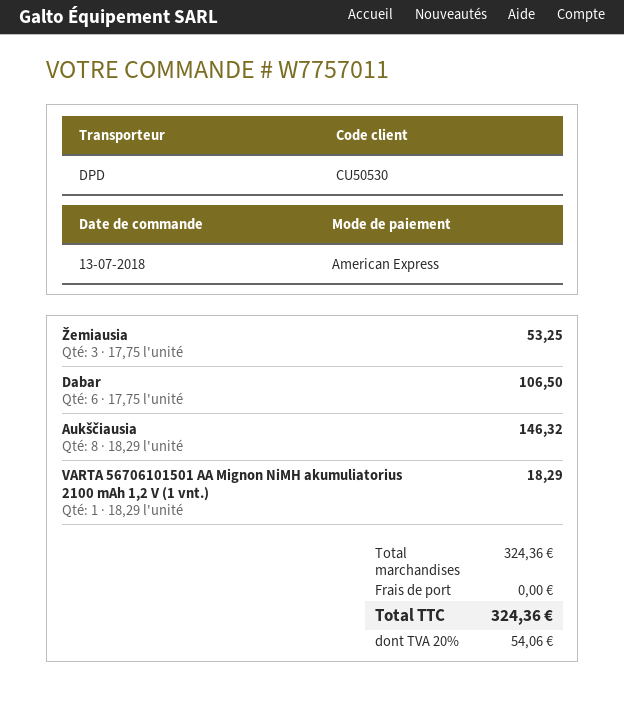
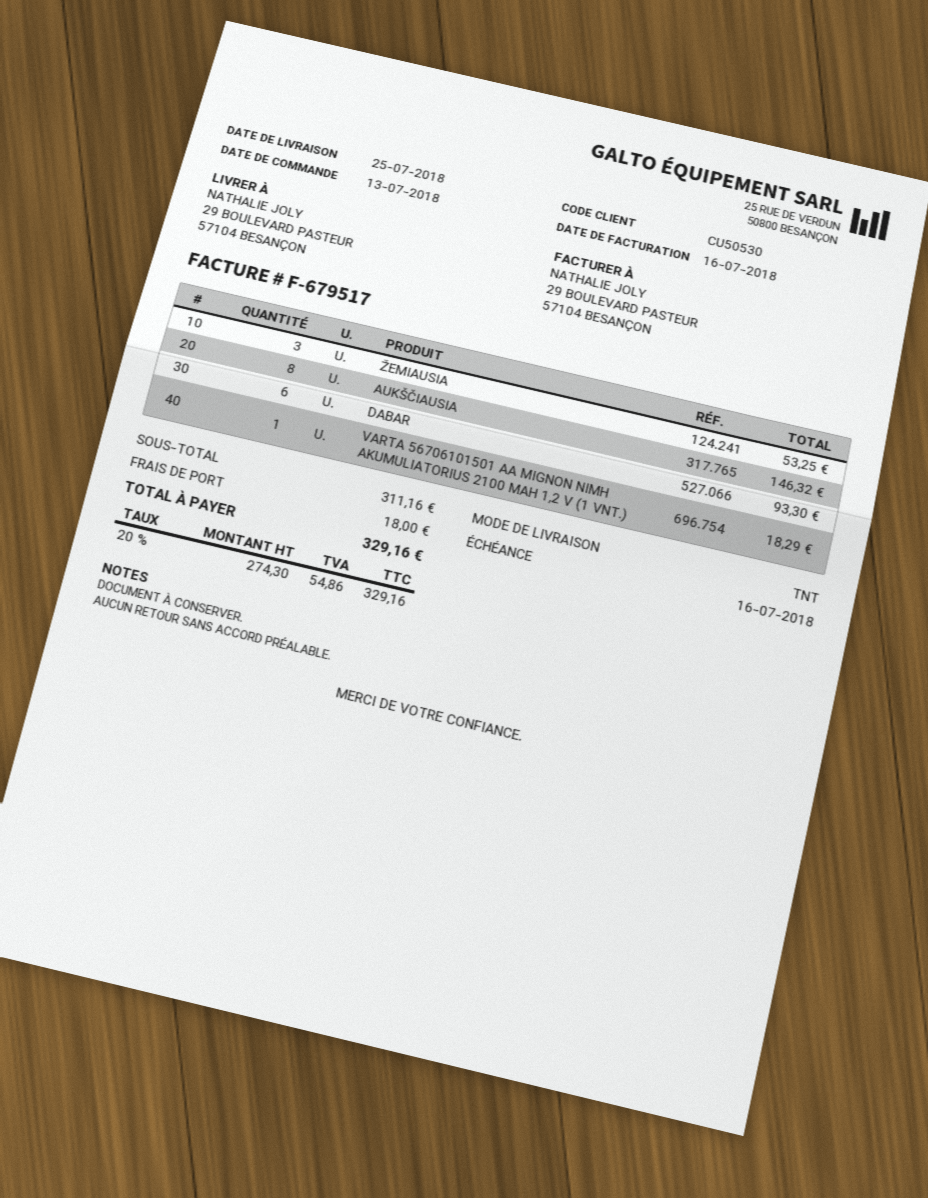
shipping method: DPD -> TNT
Dabar: 6 for 106.50 -> 6 for 93.30
subtotal: 324.36 -> 311.16
shipping: 0.00 -> 18.00
tax: 20% = 54.06 -> 20% = 54.86
total: 324.36 -> 329.16

